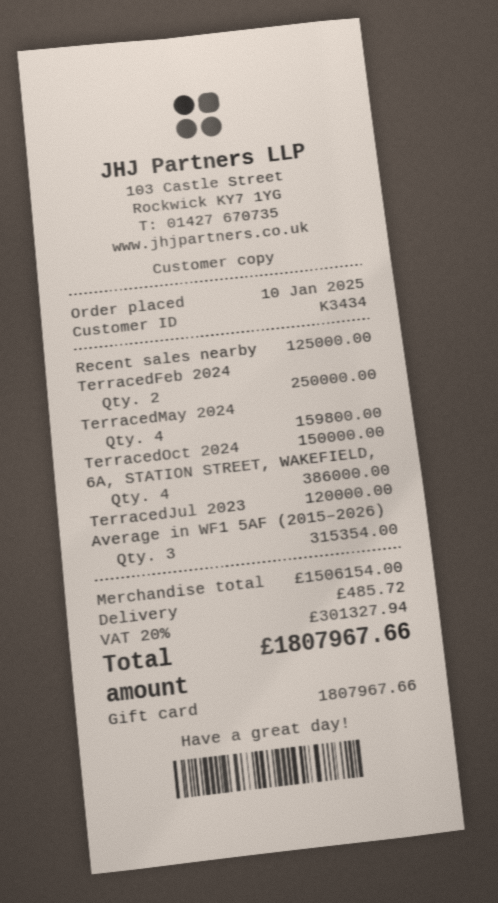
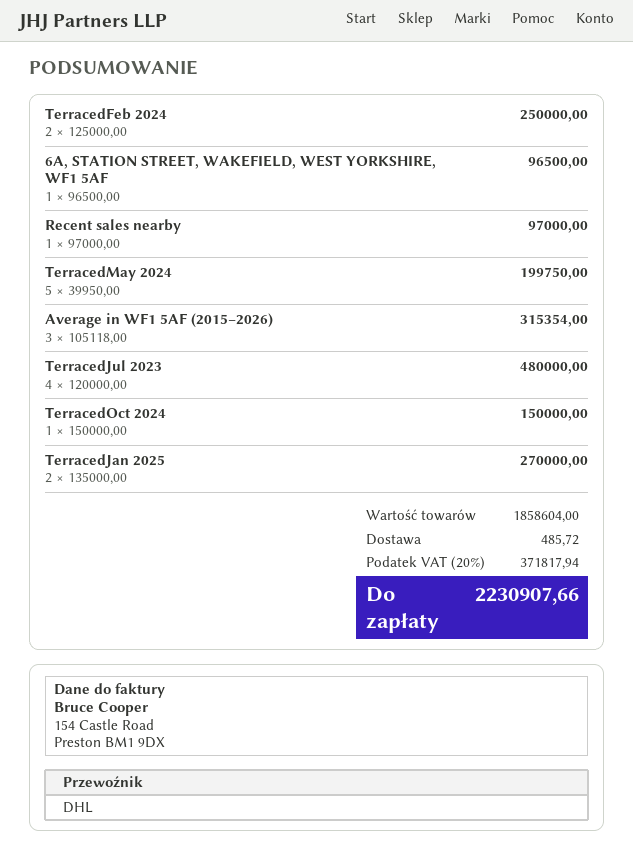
Recent sales nearby: 1 for 125000.00 -> 1 for 97000.00
TerracedMay 2024: 4 for 159800.00 -> 5 for 199750.00
6A, STATION STREET, WAKEFIELD,: 4 for 386000.00 -> 1 for 96500.00
TerracedJul 2023: 1 for 120000.00 -> 4 for 480000.00
TerracedJan 2025: none -> 2 for 270000.00
subtotal: 1506154.00 -> 1858604.00
tax: 20% = 301327.94 -> 20% = 371817.94
total: 1807967.66 -> 2230907.66

